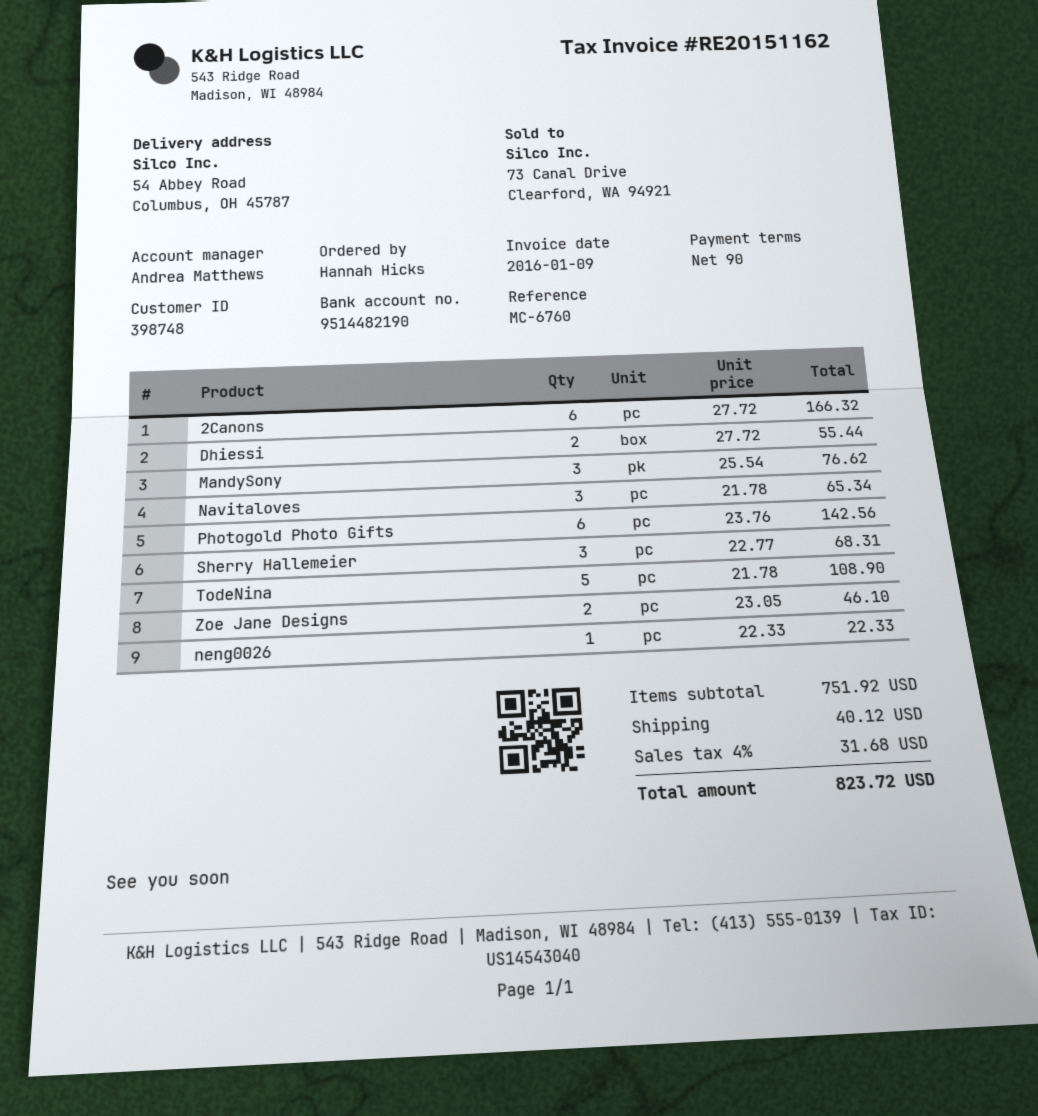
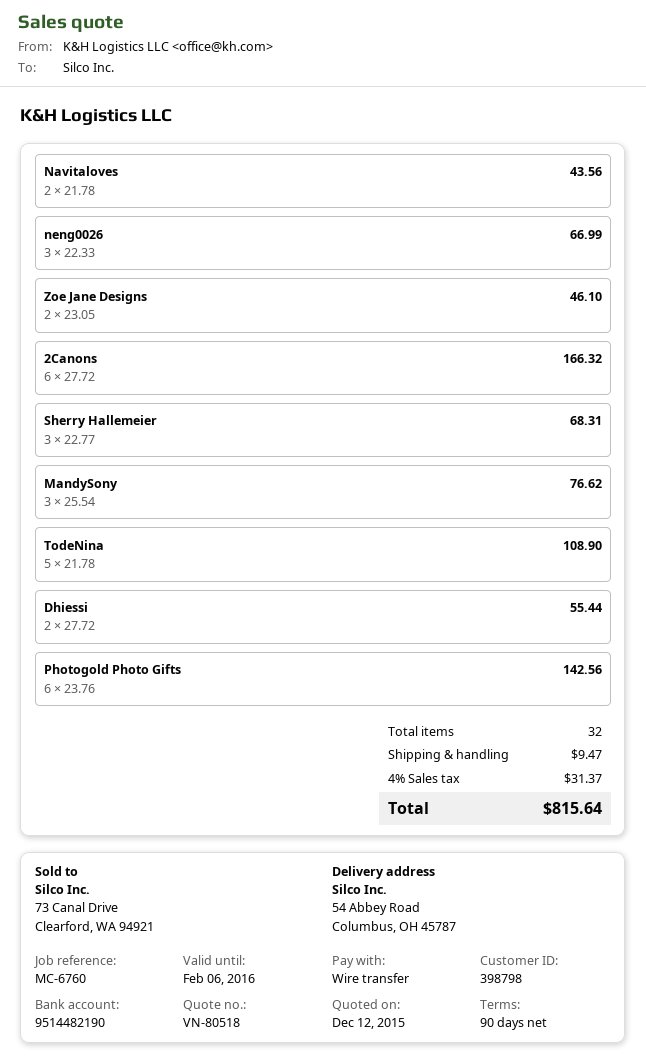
customer number: 398748 -> 398798
Navitaloves: 3 x 21.78 = 65.34 -> 2 x 21.78 = 43.56
neng0026: 1 x 22.33 = 22.33 -> 3 x 22.33 = 66.99
shipping: 40.12 -> 9.47
tax: 4% = 31.68 -> 4% = 31.37
total: 823.72 -> 815.64

